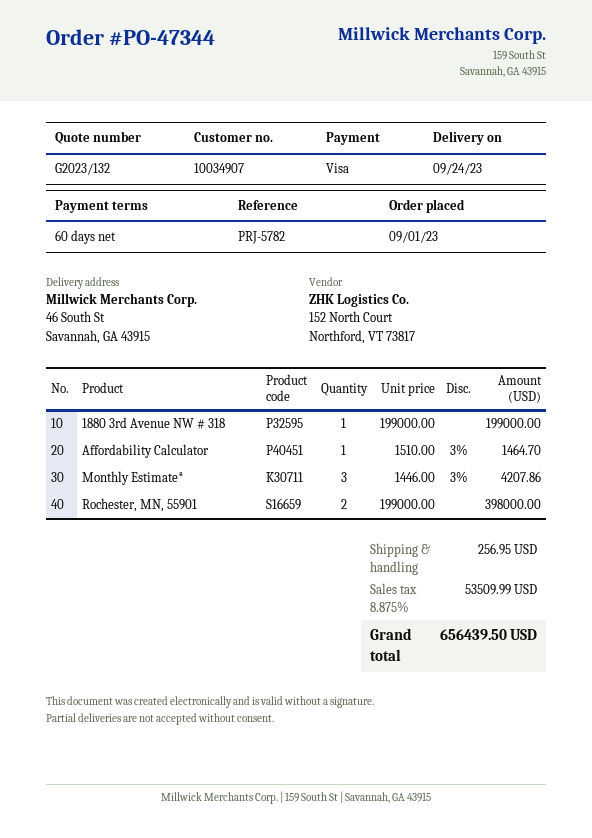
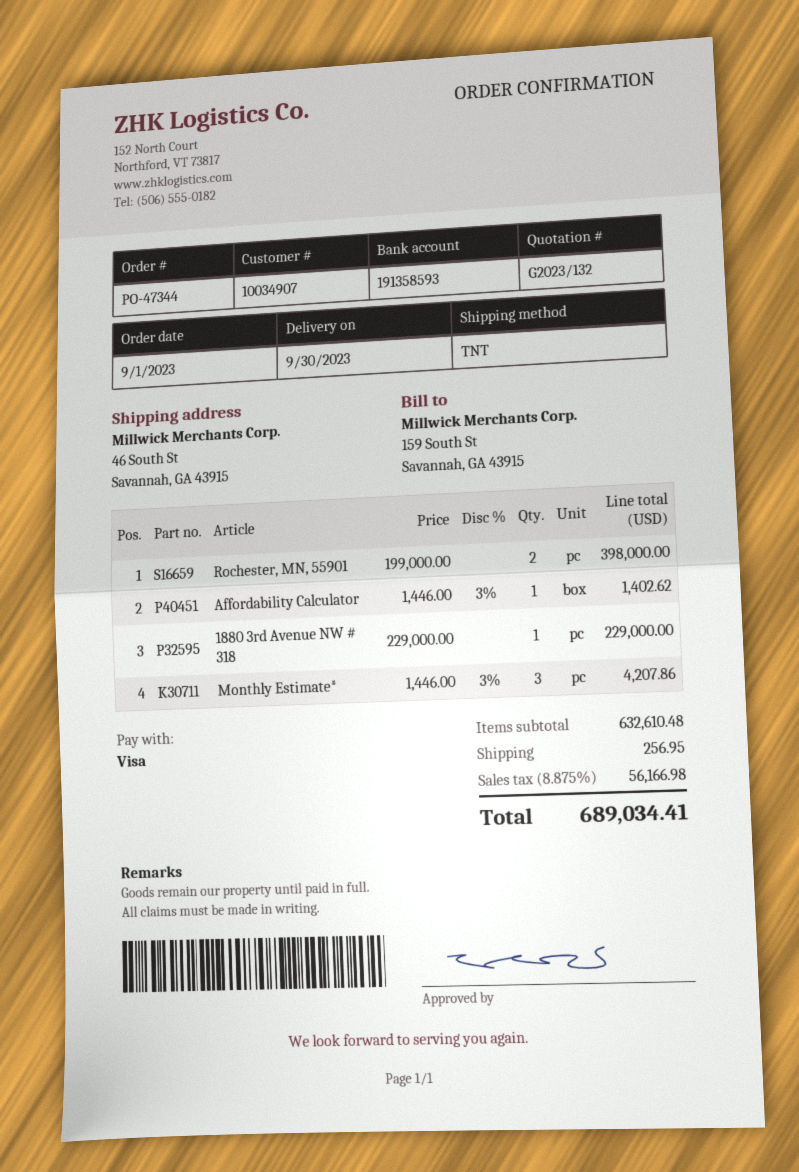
delivery date: 2023-09-24 -> 2023-09-30
1880 3rd Avenue NW # 318: 1 x 199000.00 = 199000.00 -> 1 x 229000.00 = 229000.00
Affordability Calculator: 1 x 1510.00 - 3% = 1464.70 -> 1 x 1446.00 - 3% = 1402.62
tax: 8.875% = 53509.99 -> 8.875% = 56166.98
total: 656439.50 -> 689034.41

